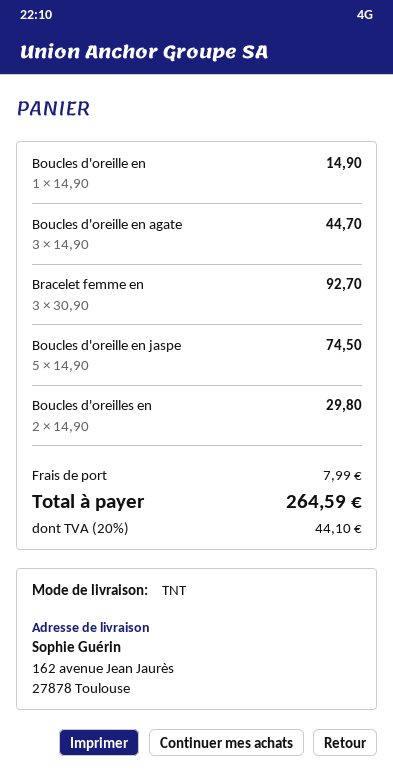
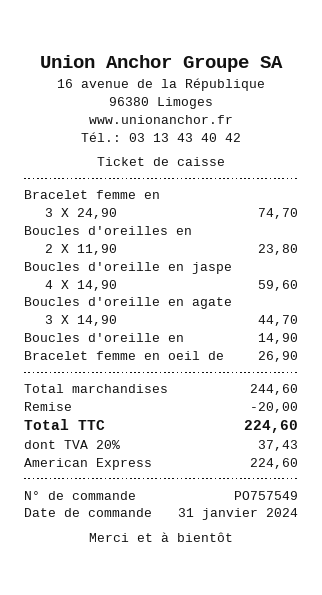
Bracelet femme en: 3 x 30.90 = 92.70 -> 3 x 24.90 = 74.70
Boucles d'oreille en jaspe: 5 x 14.90 = 74.50 -> 4 x 14.90 = 59.60
Boucles d'oreilles en: 2 x 14.90 = 29.80 -> 2 x 11.90 = 23.80
Bracelet femme en oeil de: none -> 1 x 26.90 = 26.90
discount: none -> 20.00
shipping: 7.99 -> none
tax: 20% = 44.10 -> 20% = 37.43
total: 264.59 -> 224.60

